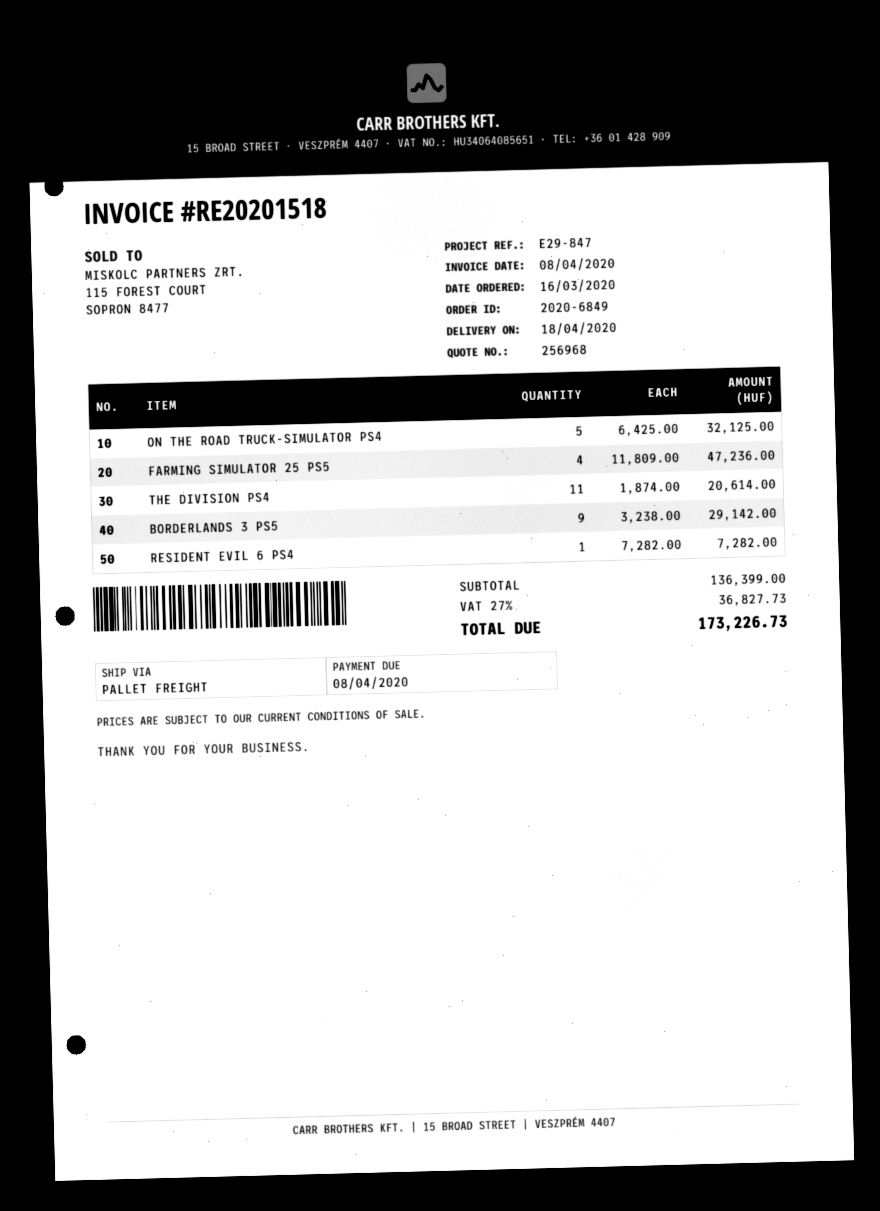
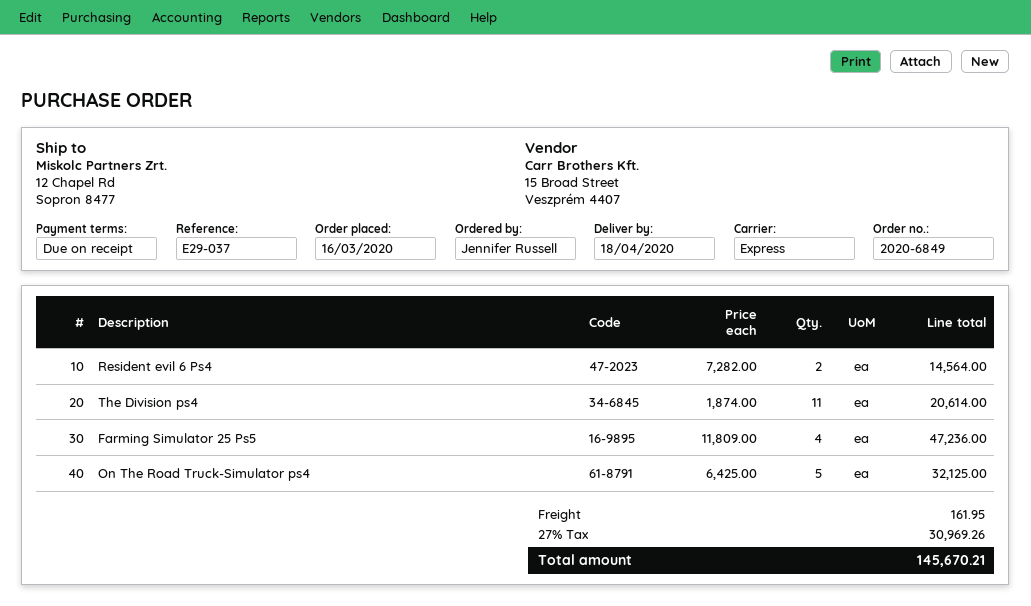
reference: E29-847 -> E29-037
shipping method: pallet freight -> express
BORDERLANDS 3 PS5: 9 x 3238.00 = 29142.00 -> none
RESIDENT EVIL 6 PS4: 1 x 7282.00 = 7282.00 -> 2 x 7282.00 = 14564.00
shipping: none -> 161.95
tax: 27% = 36827.73 -> 27% = 30969.26
total: 173226.73 -> 145670.21

